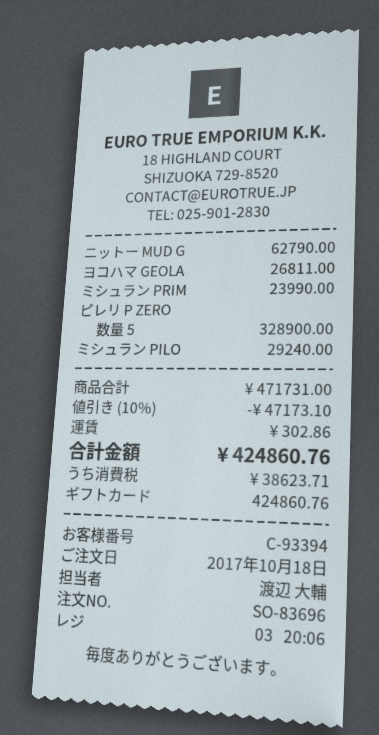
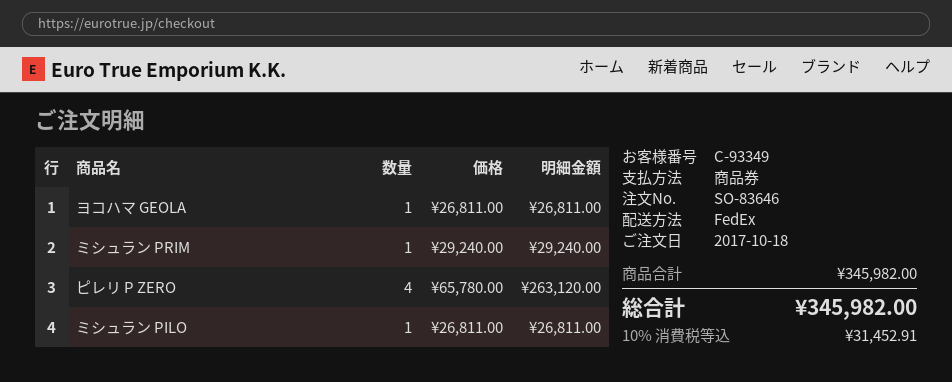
order number: SO-83696 -> SO-83646
customer number: C-93394 -> C-93349
ニットー MUD G: 1 for 62790.00 -> none
ミシュラン PRIM: 1 for 23990.00 -> 1 for 29240.00
ピレリ P ZERO: 5 for 328900.00 -> 4 for 263120.00
ミシュラン PILO: 1 for 29240.00 -> 1 for 26811.00
subtotal: 471731.00 -> 345982.00
discount: 10% = 47173.10 -> none
shipping: 302.86 -> none
tax: 38623.71 -> 31452.91
total: 424860.76 -> 345982.00

